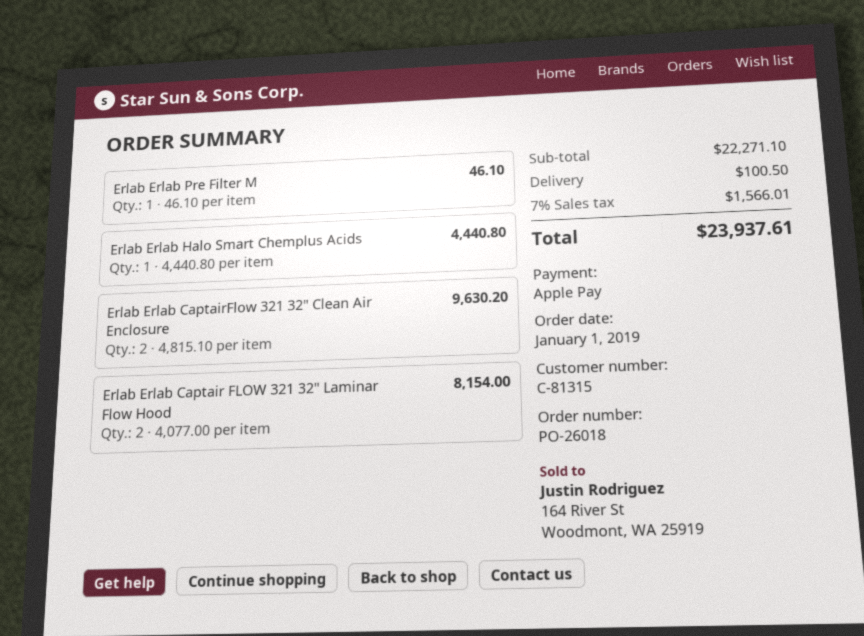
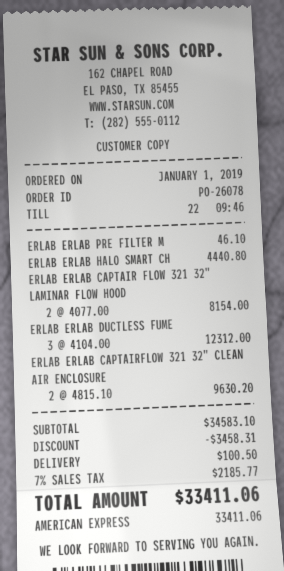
order number: PO-26018 -> PO-26078
payment method: Apple Pay -> American Express
ERLAB ERLAB DUCTLESS FUME: none -> 3 x 4104.00 = 12312.00
subtotal: 22271.10 -> 34583.10
discount: none -> 3458.31
tax: 7% = 1566.01 -> 7% = 2185.77
total: 23937.61 -> 33411.06

